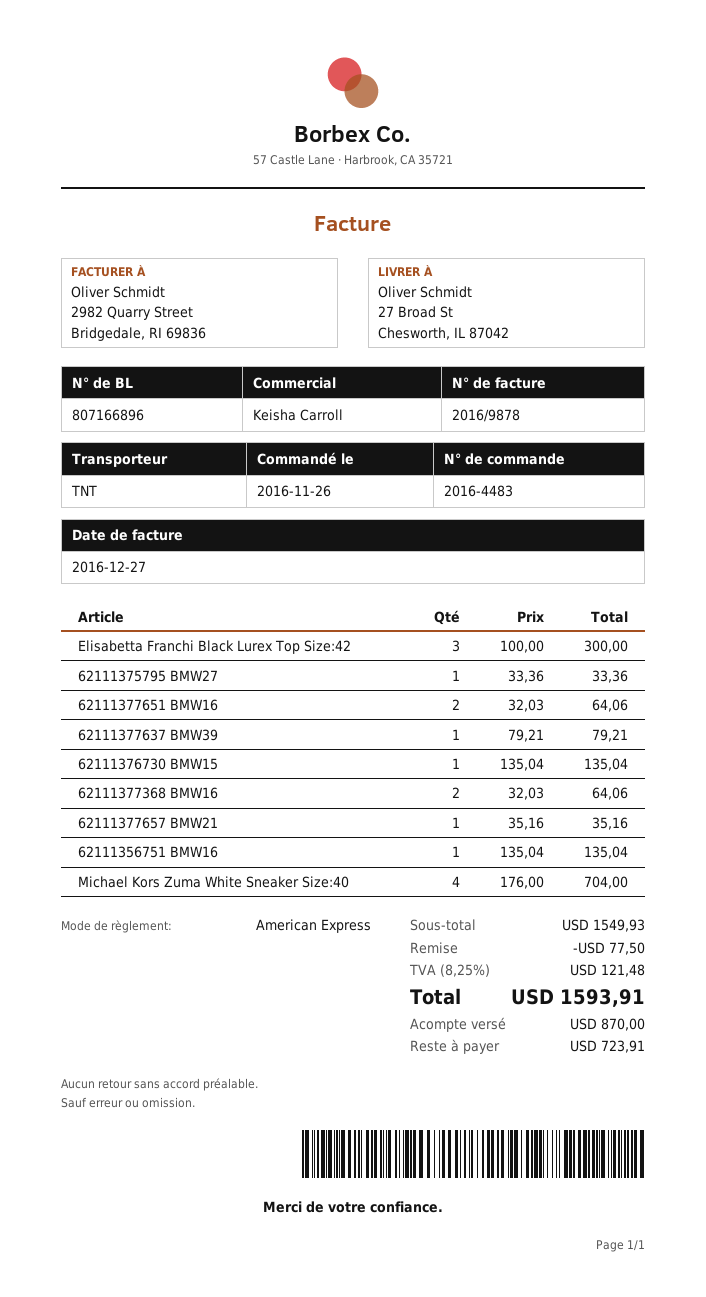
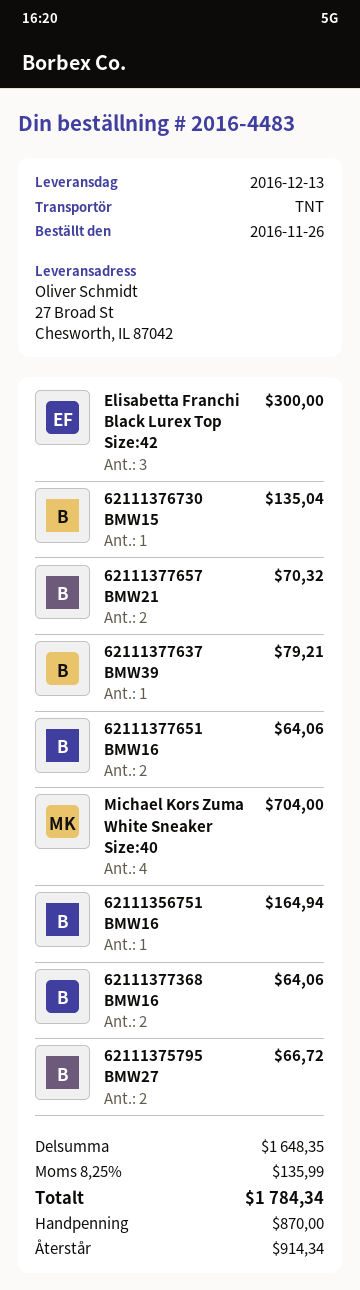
62111375795 BMW27: 1 for 33.36 -> 2 for 66.72
62111377657 BMW21: 1 for 35.16 -> 2 for 70.32
62111356751 BMW16: 1 for 135.04 -> 1 for 164.94
subtotal: 1549.93 -> 1648.35
discount: 77.50 -> none
tax: 8.25% = 121.48 -> 8.25% = 135.99
total: 1593.91 -> 1784.34
balance: 723.91 -> 914.34

